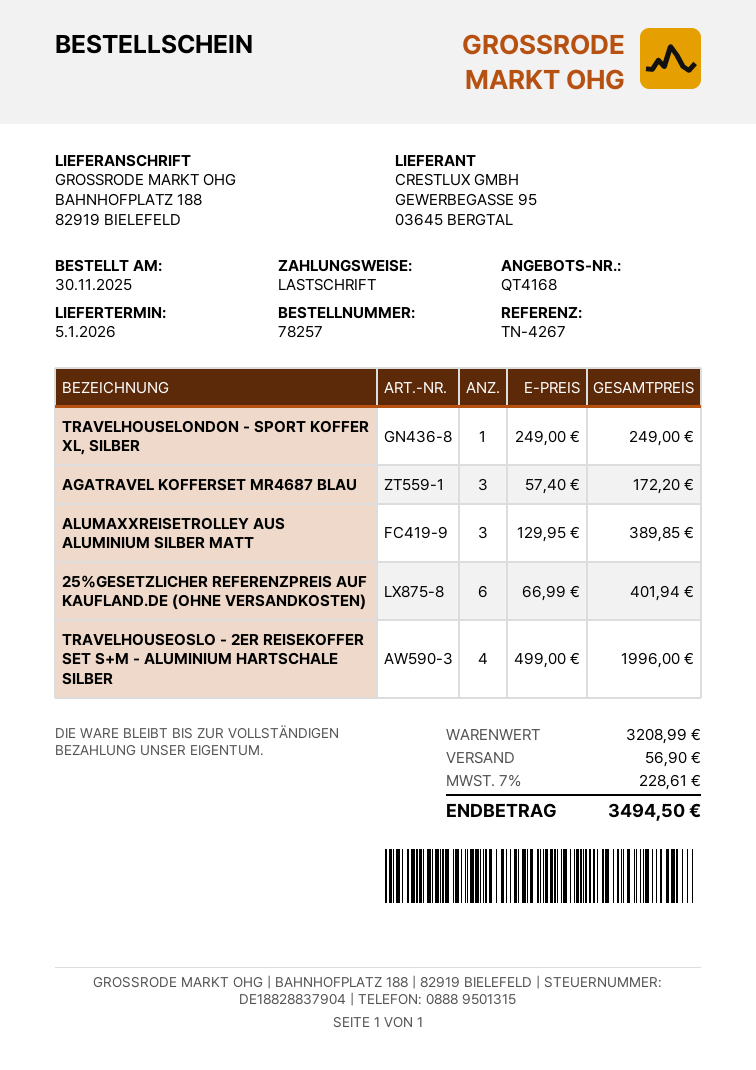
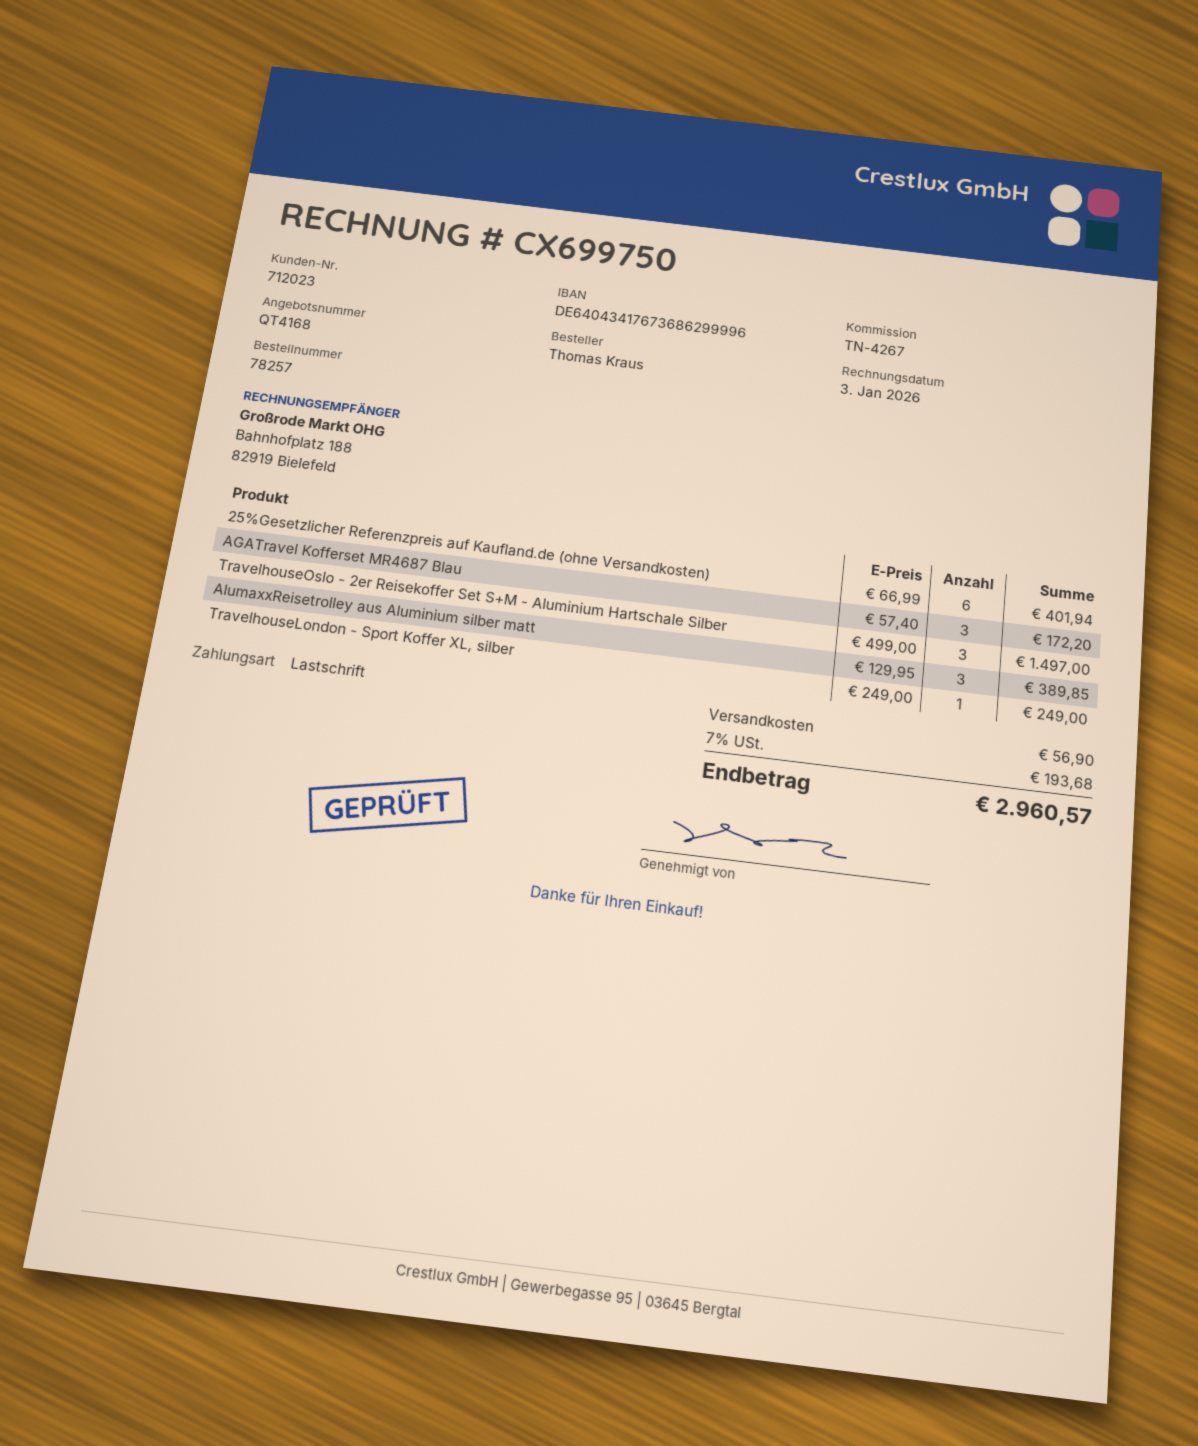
TRAVELHOUSEOSLO - 2ER REISEKOFFER SET S+M - ALUMINIUM HARTSCHALE SILBER: 4 x 499.00 = 1996.00 -> 3 x 499.00 = 1497.00
tax: 7% = 228.61 -> 7% = 193.68
total: 3494.50 -> 2960.57

